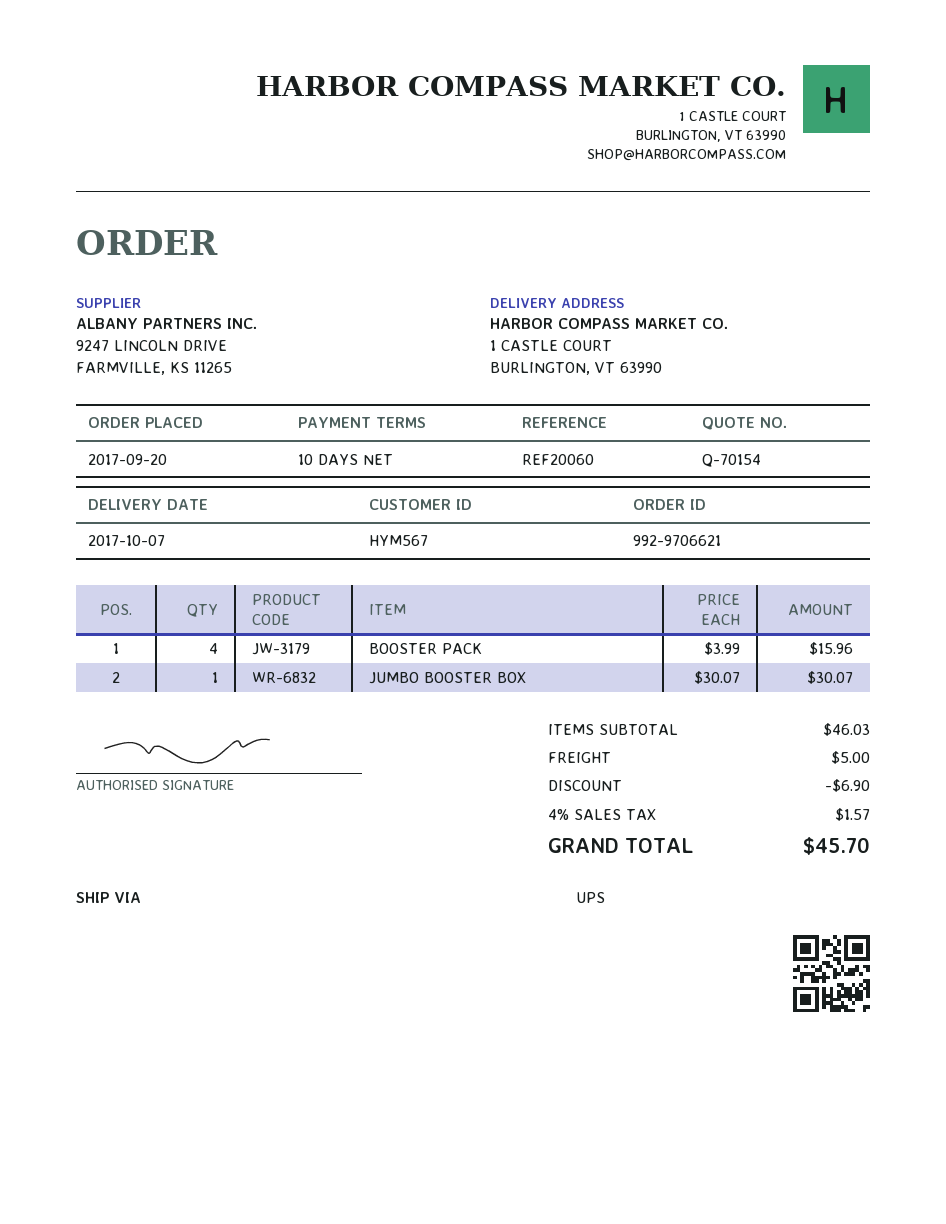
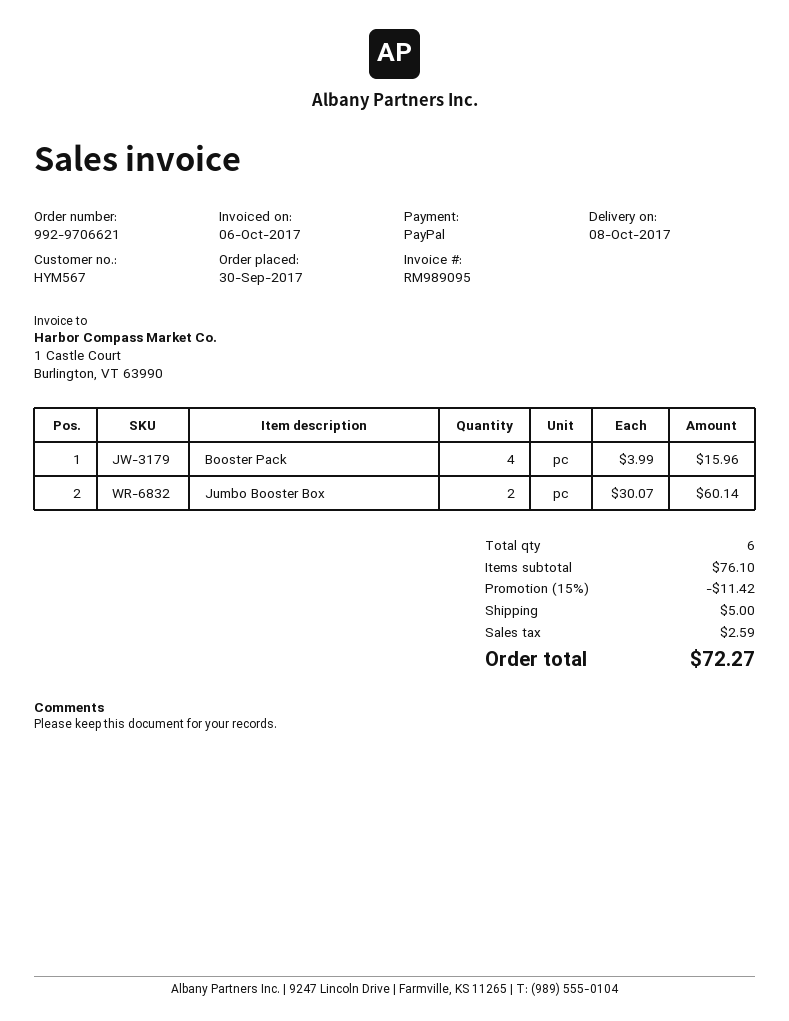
order date: 2017-09-20 -> 2017-09-30
delivery date: 2017-10-07 -> 2017-10-08
JUMBO BOOSTER BOX: 1 x 30.07 = 30.07 -> 2 x 30.07 = 60.14
subtotal: 46.03 -> 76.10
discount: 6.90 -> 11.42
tax: 1.57 -> 2.59
total: 45.70 -> 72.27

